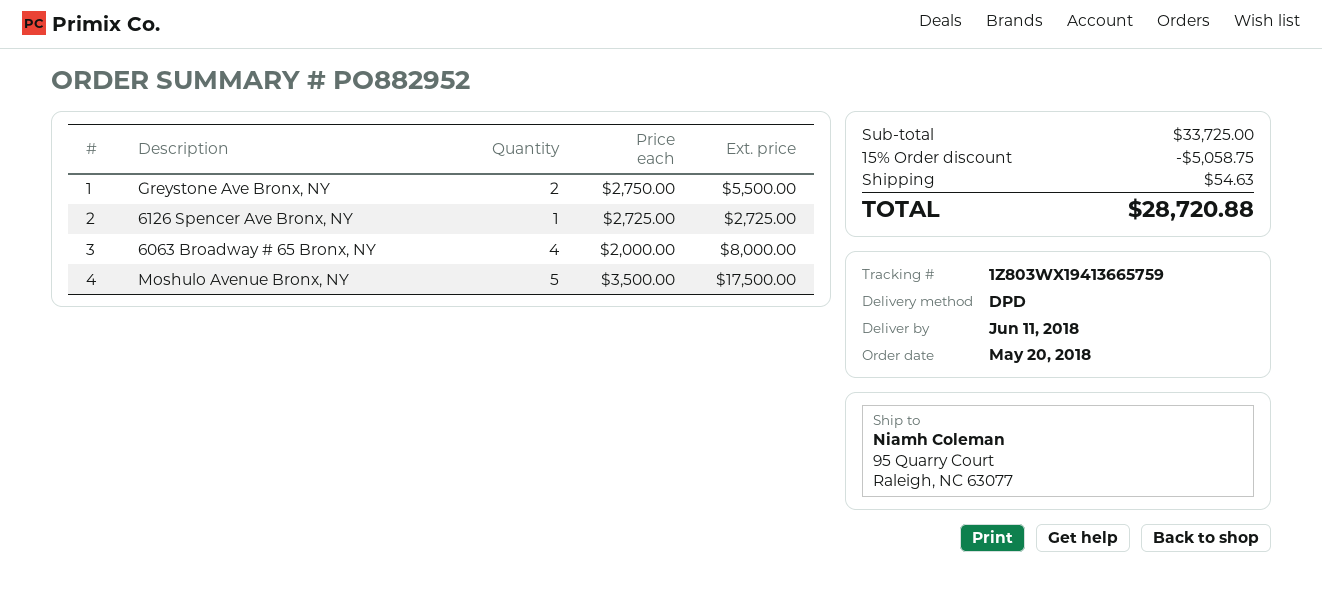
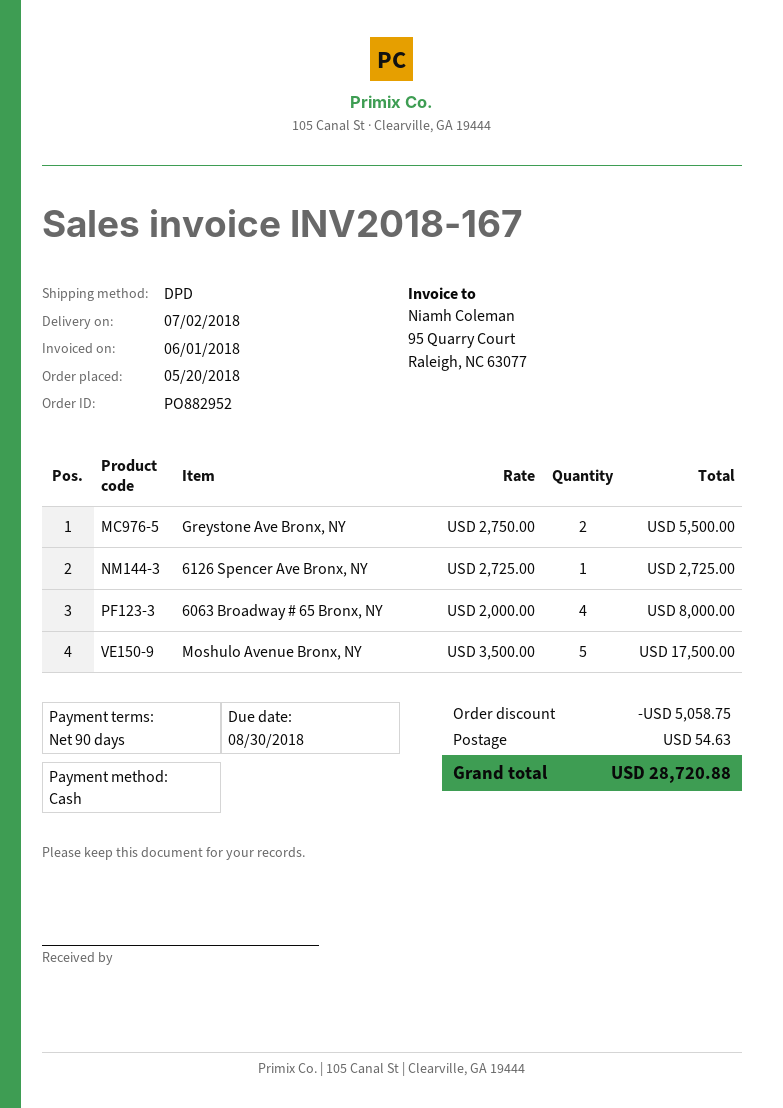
delivery date: 2018-06-11 -> 2018-07-02

